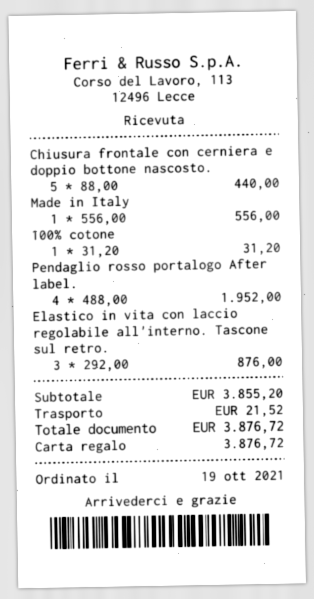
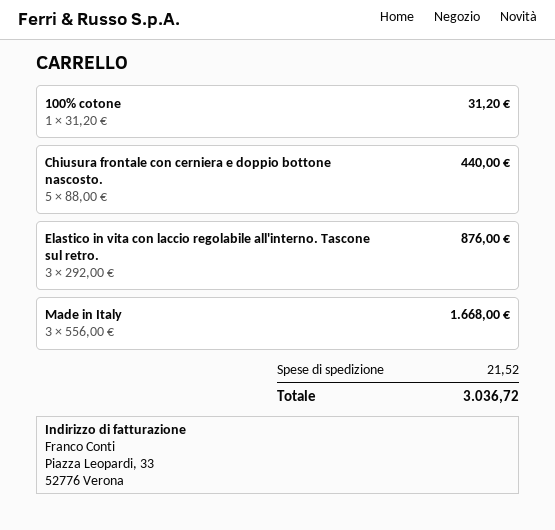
Made in Italy: 1 x 556.00 = 556.00 -> 3 x 556.00 = 1668.00
Pendaglio rosso portalogo After label.: 4 x 488.00 = 1952.00 -> none
total: 3876.72 -> 3036.72

